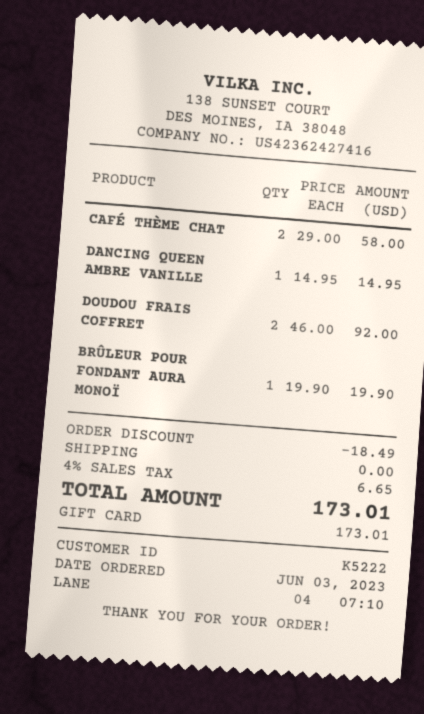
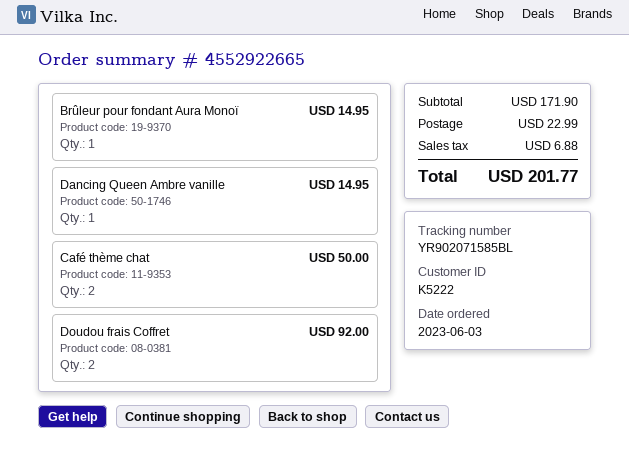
CAFÉ THÈME CHAT: 2 for 58.00 -> 2 for 50.00
BRÛLEUR POUR FONDANT AURA MONOÏ: 1 for 19.90 -> 1 for 14.95
discount: 18.49 -> none
shipping: 0.00 -> 22.99
tax: 6.65 -> 6.88
total: 173.01 -> 201.77

